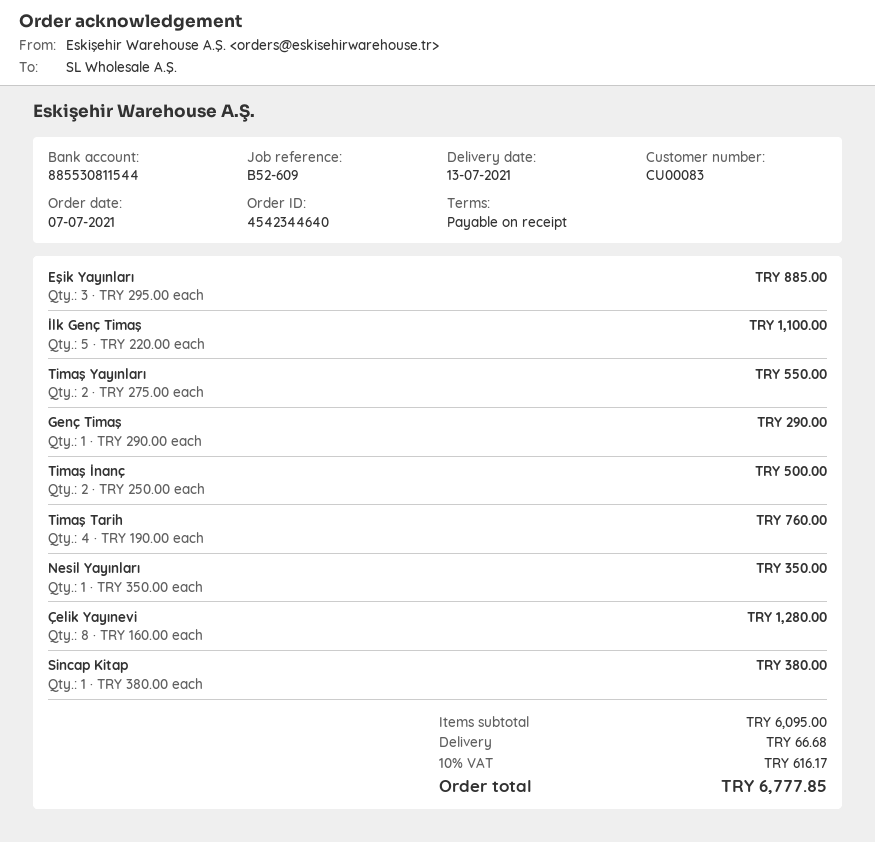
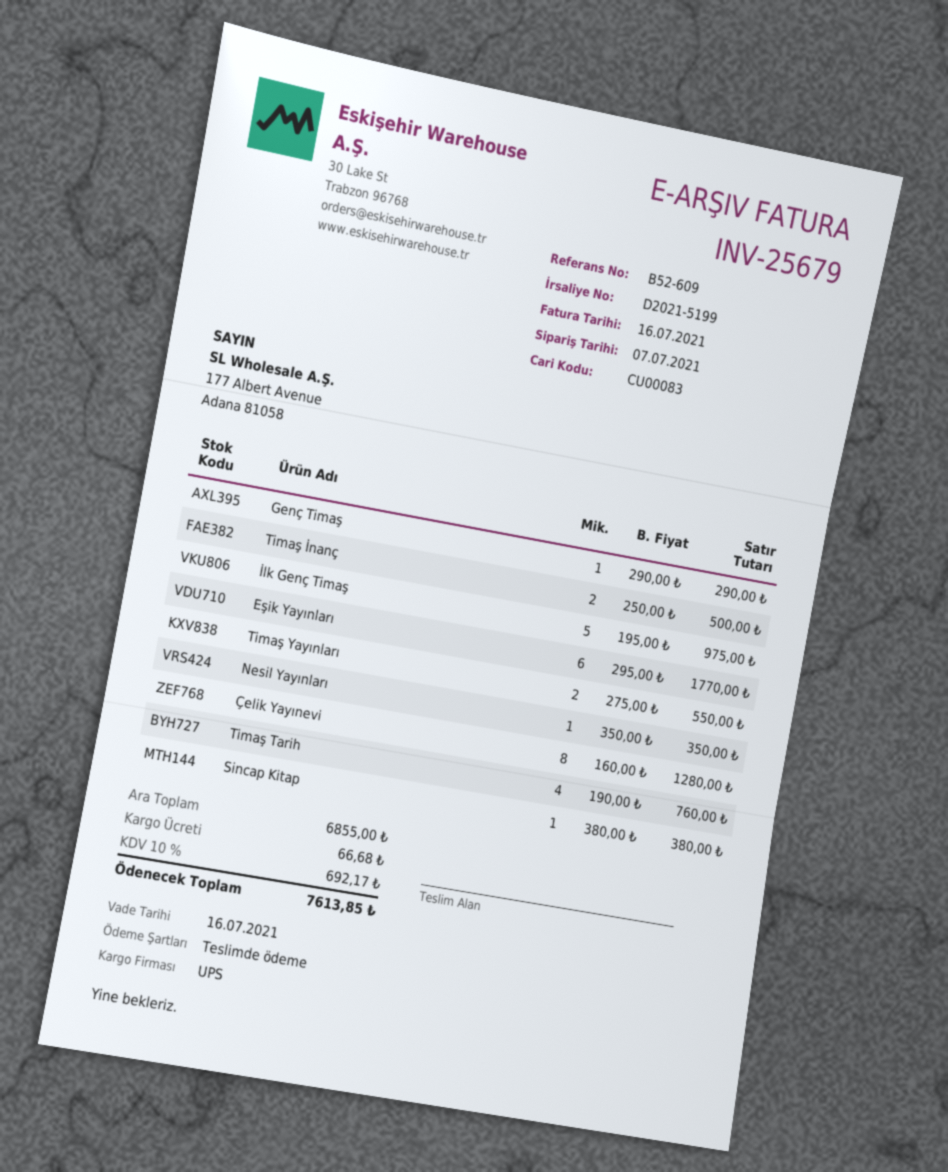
Eşik Yayınları: 3 x 295.00 = 885.00 -> 6 x 295.00 = 1770.00
İlk Genç Timaş: 5 x 220.00 = 1100.00 -> 5 x 195.00 = 975.00
subtotal: 6095.00 -> 6855.00
tax: 10% = 616.17 -> 10% = 692.17
total: 6777.85 -> 7613.85

